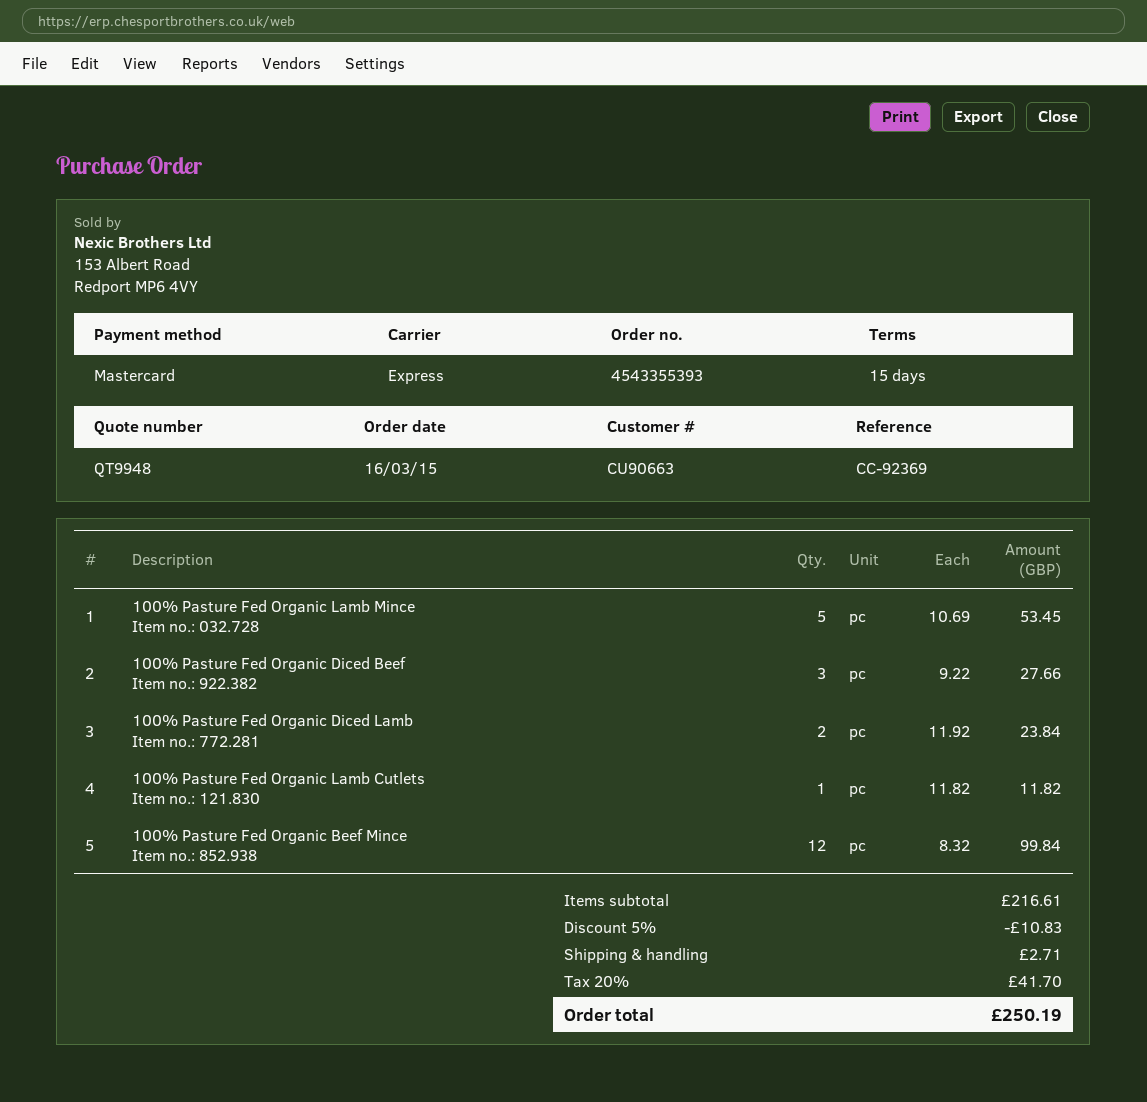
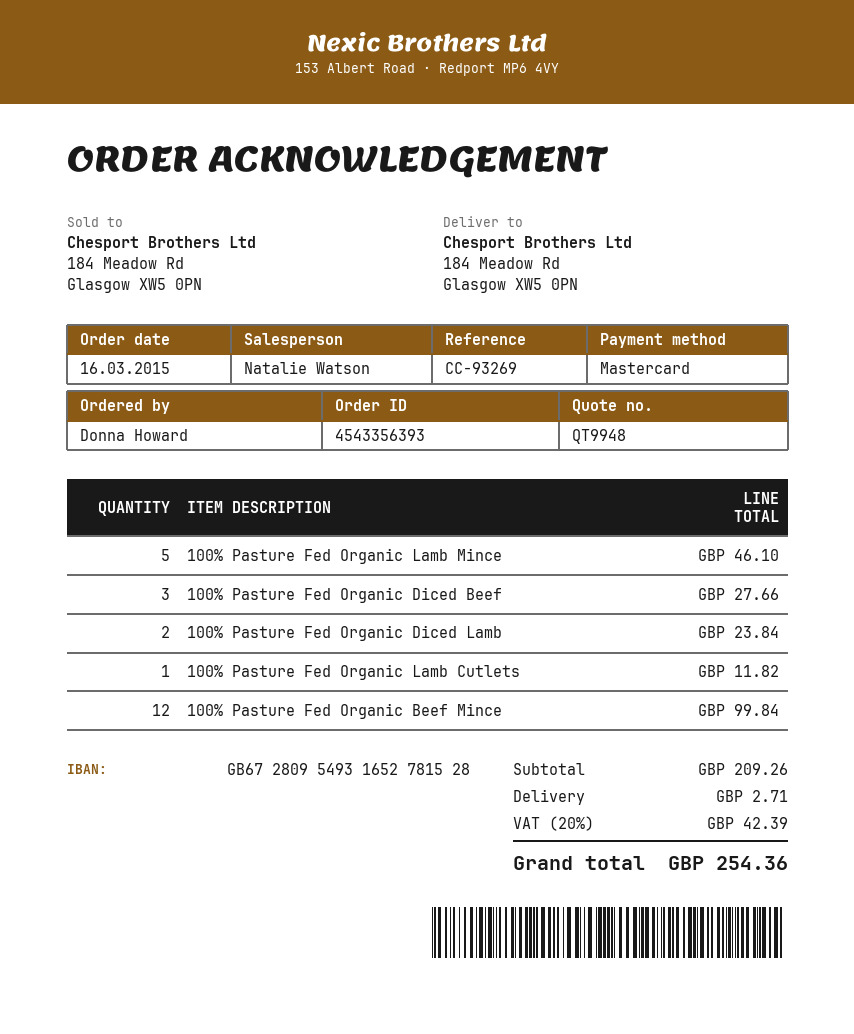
order number: 4543355393 -> 4543356393
reference: CC-92369 -> CC-93269
100% Pasture Fed Organic Lamb Mince: 5 for 53.45 -> 5 for 46.10
subtotal: 216.61 -> 209.26
discount: 5% = 10.83 -> none
tax: 20% = 41.70 -> 20% = 42.39
total: 250.19 -> 254.36

